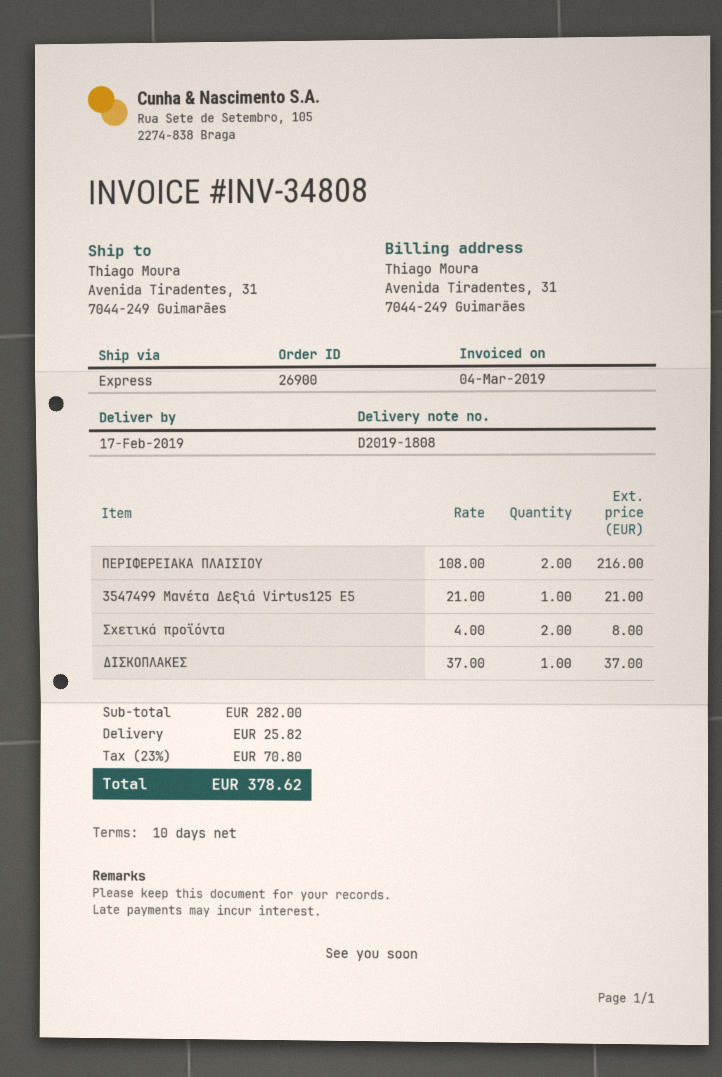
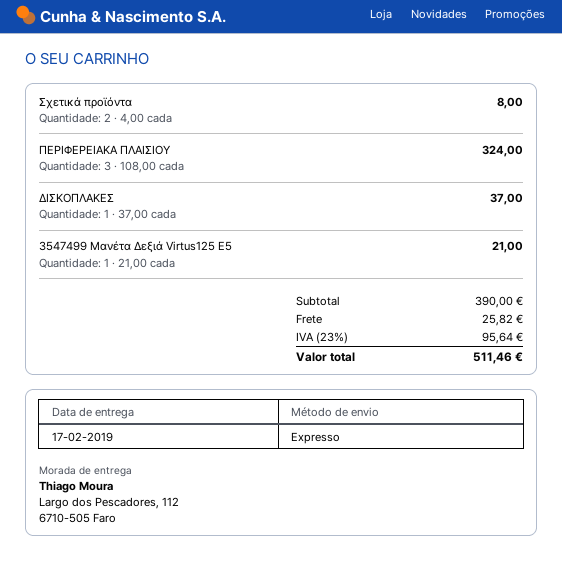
ship to: Avenida Tiradentes, 31, 7044-249 Guimarães -> Largo dos Pescadores, 112, 6710-505 Faro
ΠΕΡΙΦΕΡΕΙΑΚΑ ΠΛΑΙΣΙΟΥ: 2 x 108.00 = 216.00 -> 3 x 108.00 = 324.00
subtotal: 282.00 -> 390.00
tax: 23% = 70.80 -> 23% = 95.64
total: 378.62 -> 511.46

